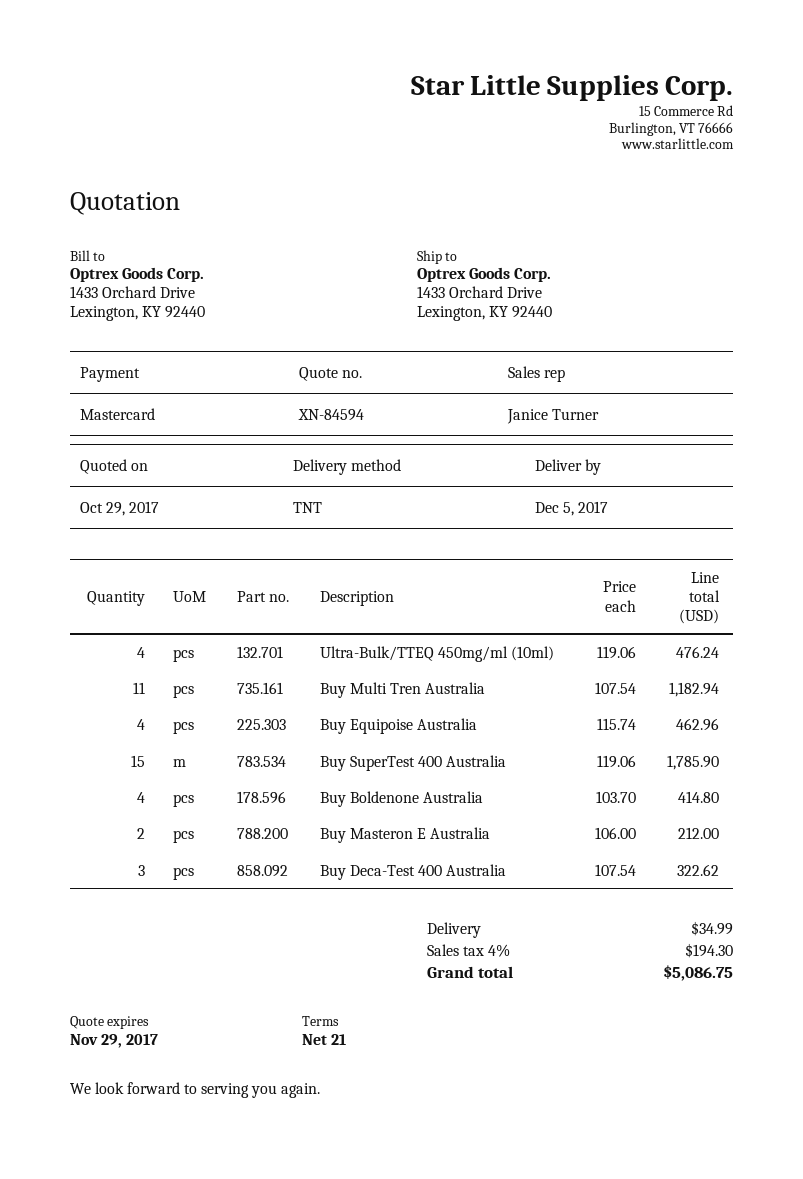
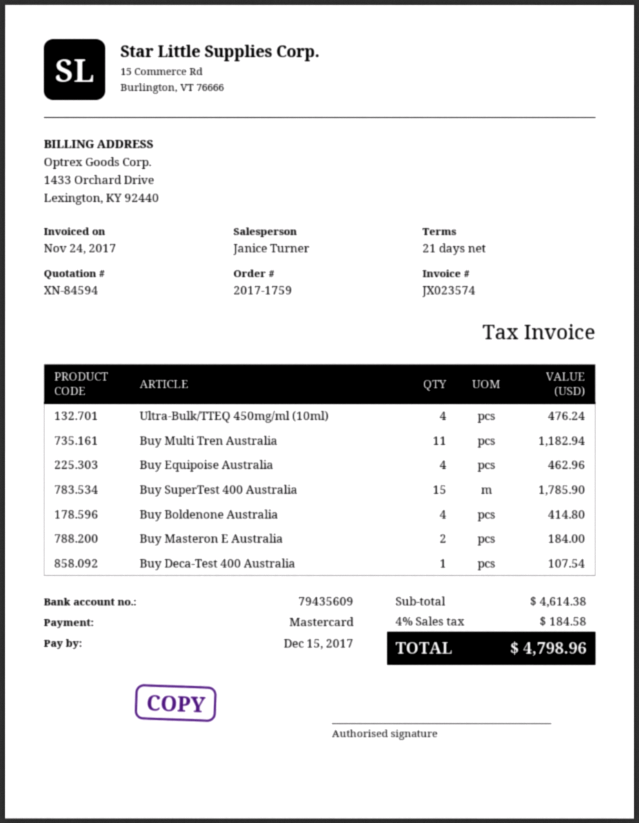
Buy Masteron E Australia: 2 for 212.00 -> 2 for 184.00
Buy Deca-Test 400 Australia: 3 for 322.62 -> 1 for 107.54
shipping: 34.99 -> none
tax: 4% = 194.30 -> 4% = 184.58
total: 5086.75 -> 4798.96

